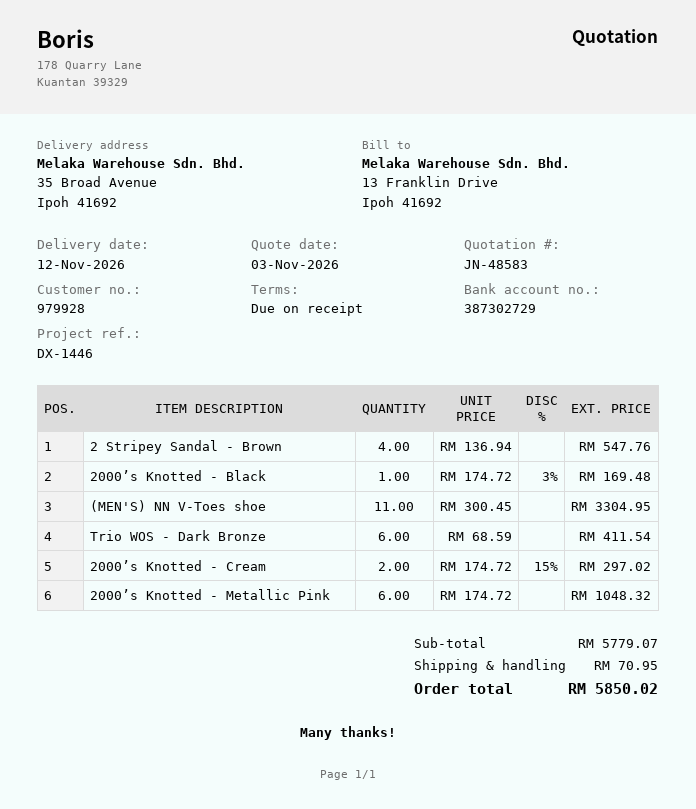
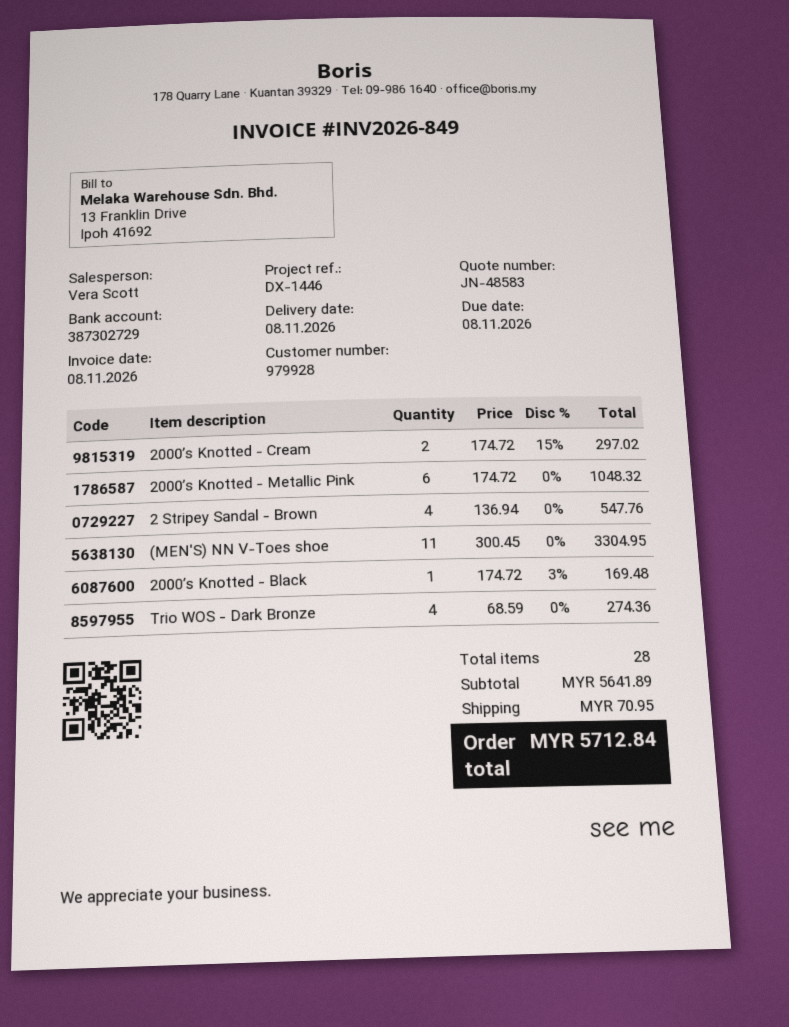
delivery date: 2026-11-12 -> 2026-11-08
Trio WOS - Dark Bronze: 6 x 68.59 = 411.54 -> 4 x 68.59 = 274.36
subtotal: 5779.07 -> 5641.89
total: 5850.02 -> 5712.84

